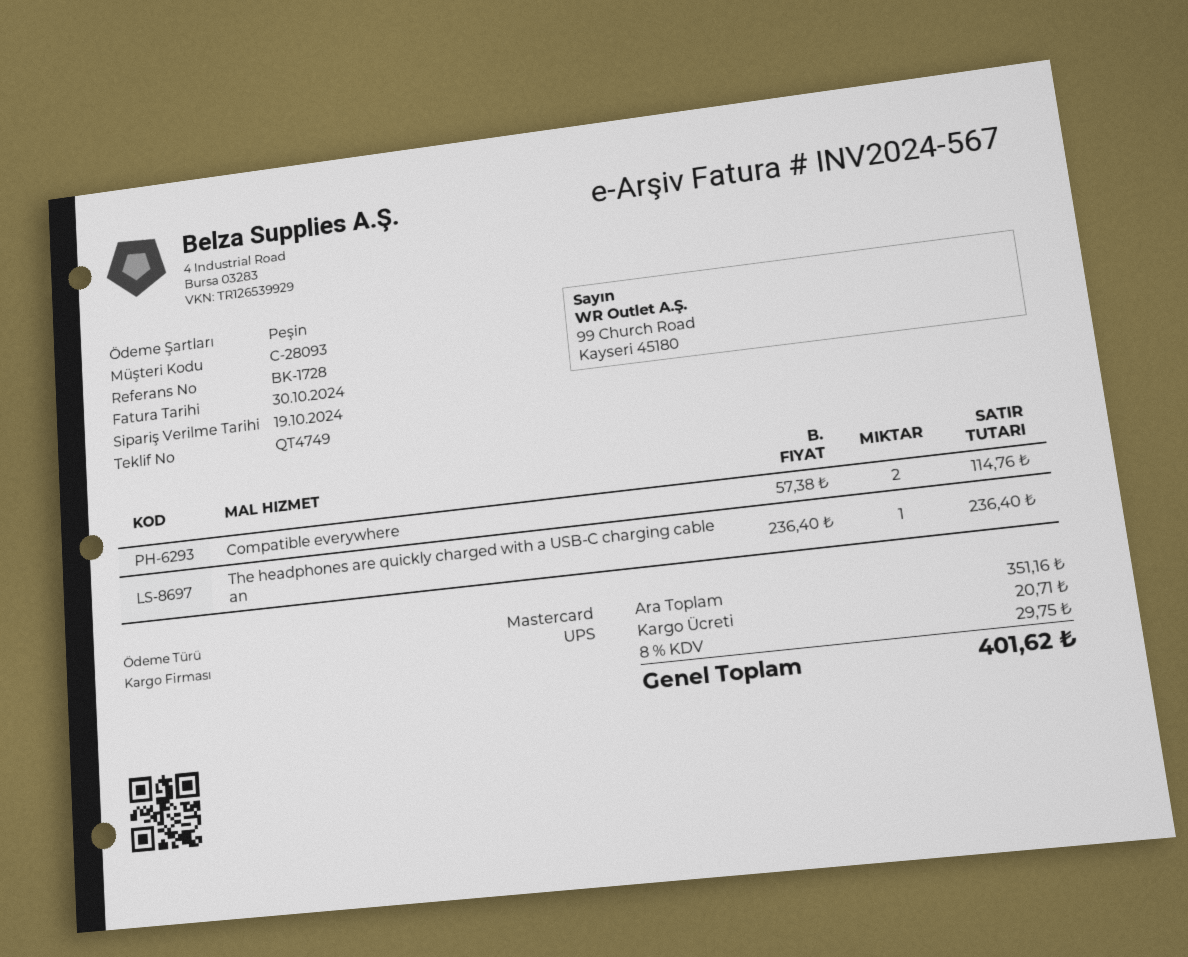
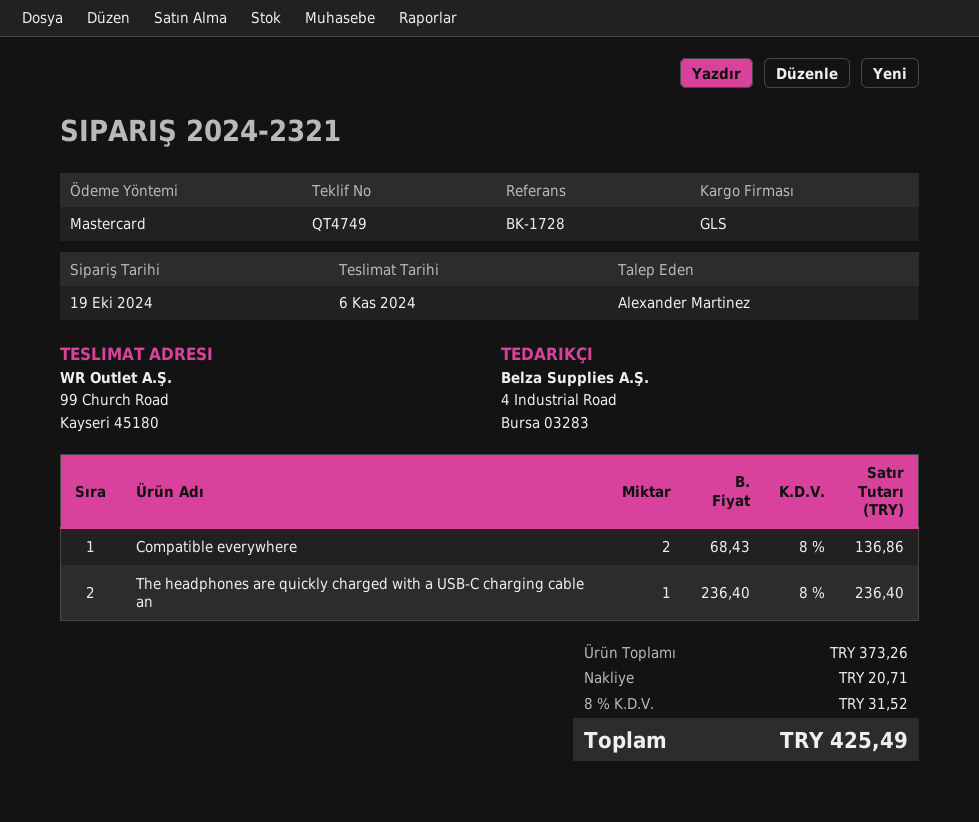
shipping method: UPS -> GLS
Compatible everywhere: 2 x 57.38 = 114.76 -> 2 x 68.43 = 136.86
subtotal: 351.16 -> 373.26
tax: 8% = 29.75 -> 8% = 31.52
total: 401.62 -> 425.49

